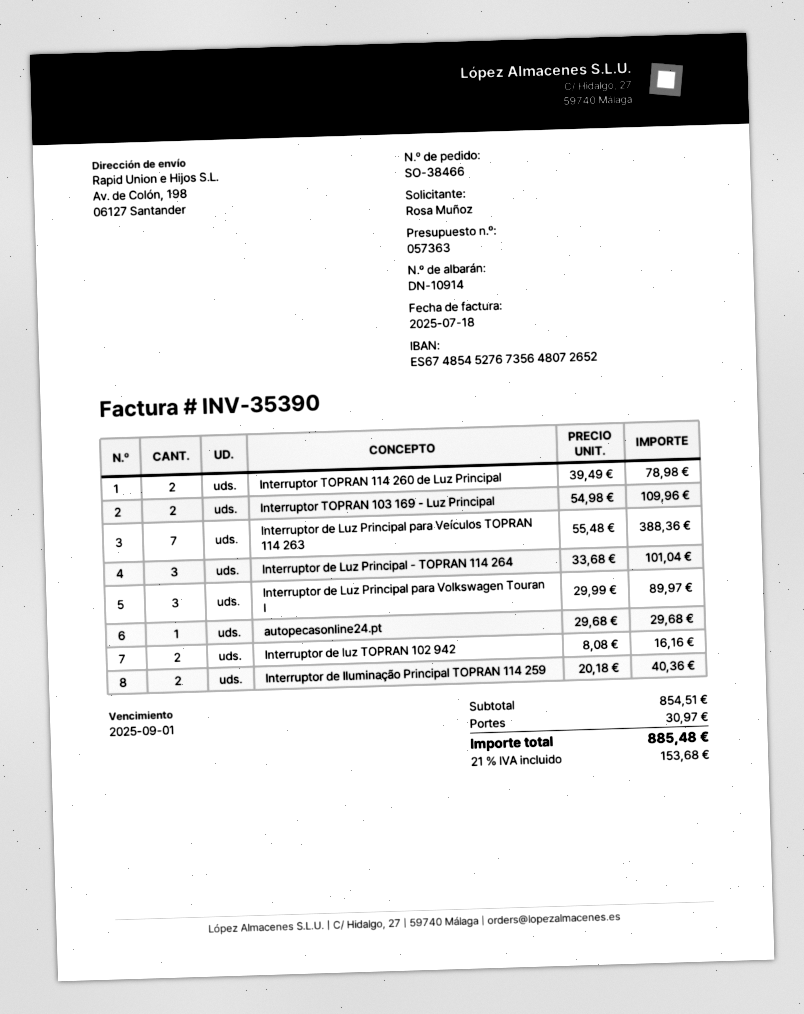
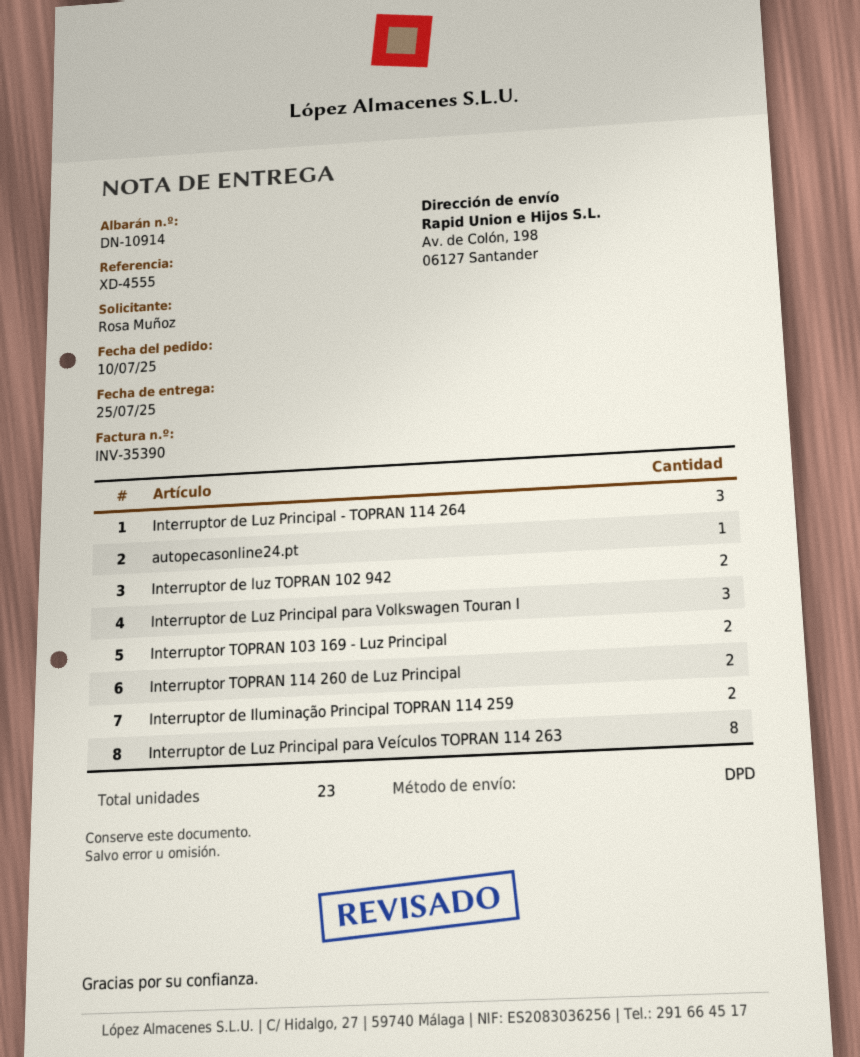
Interruptor de Luz Principal para Veículos TOPRAN 114 263: 7 -> 8

